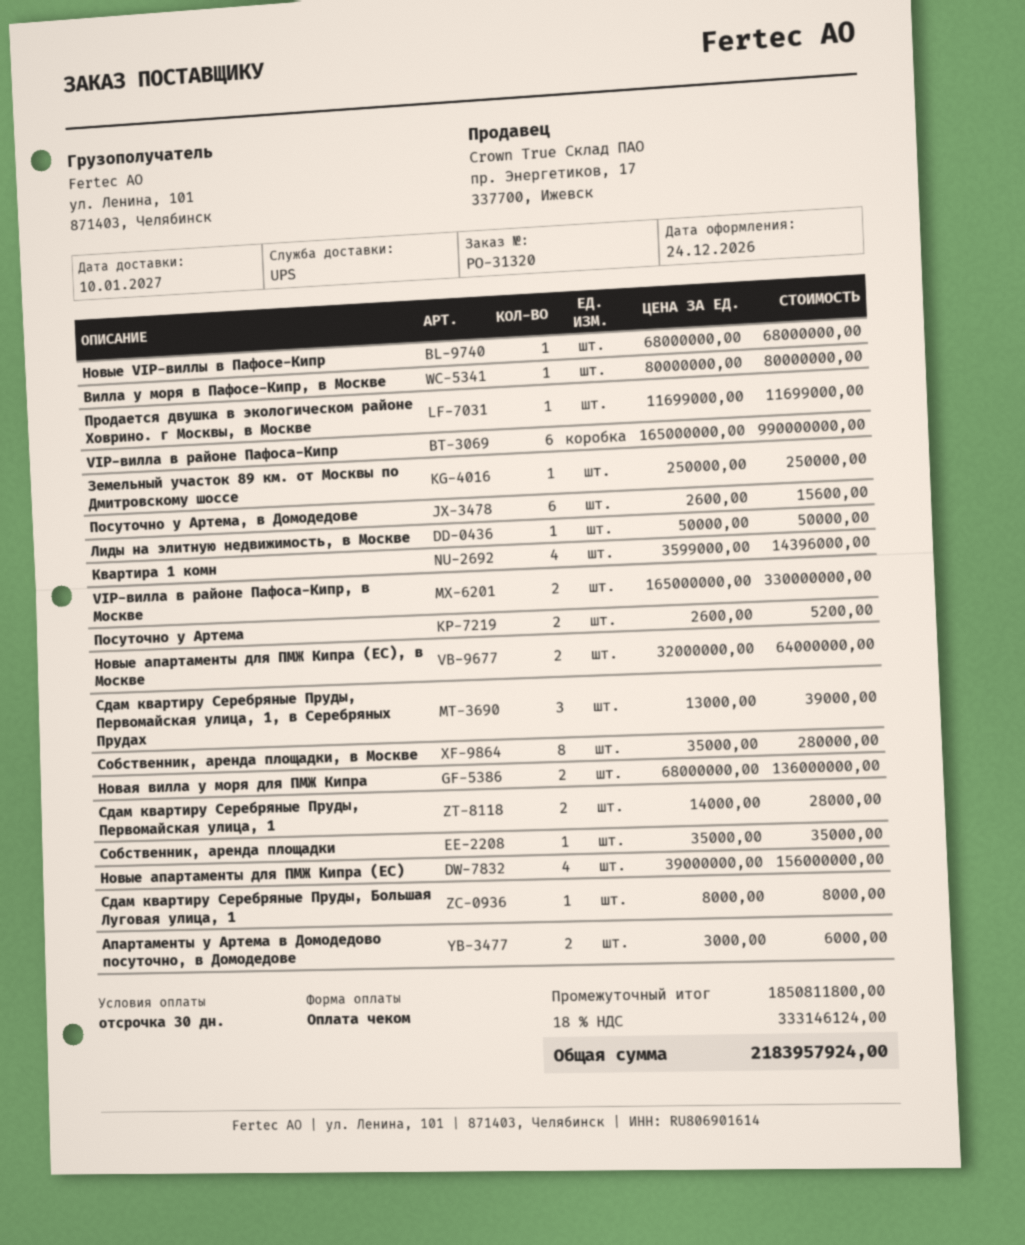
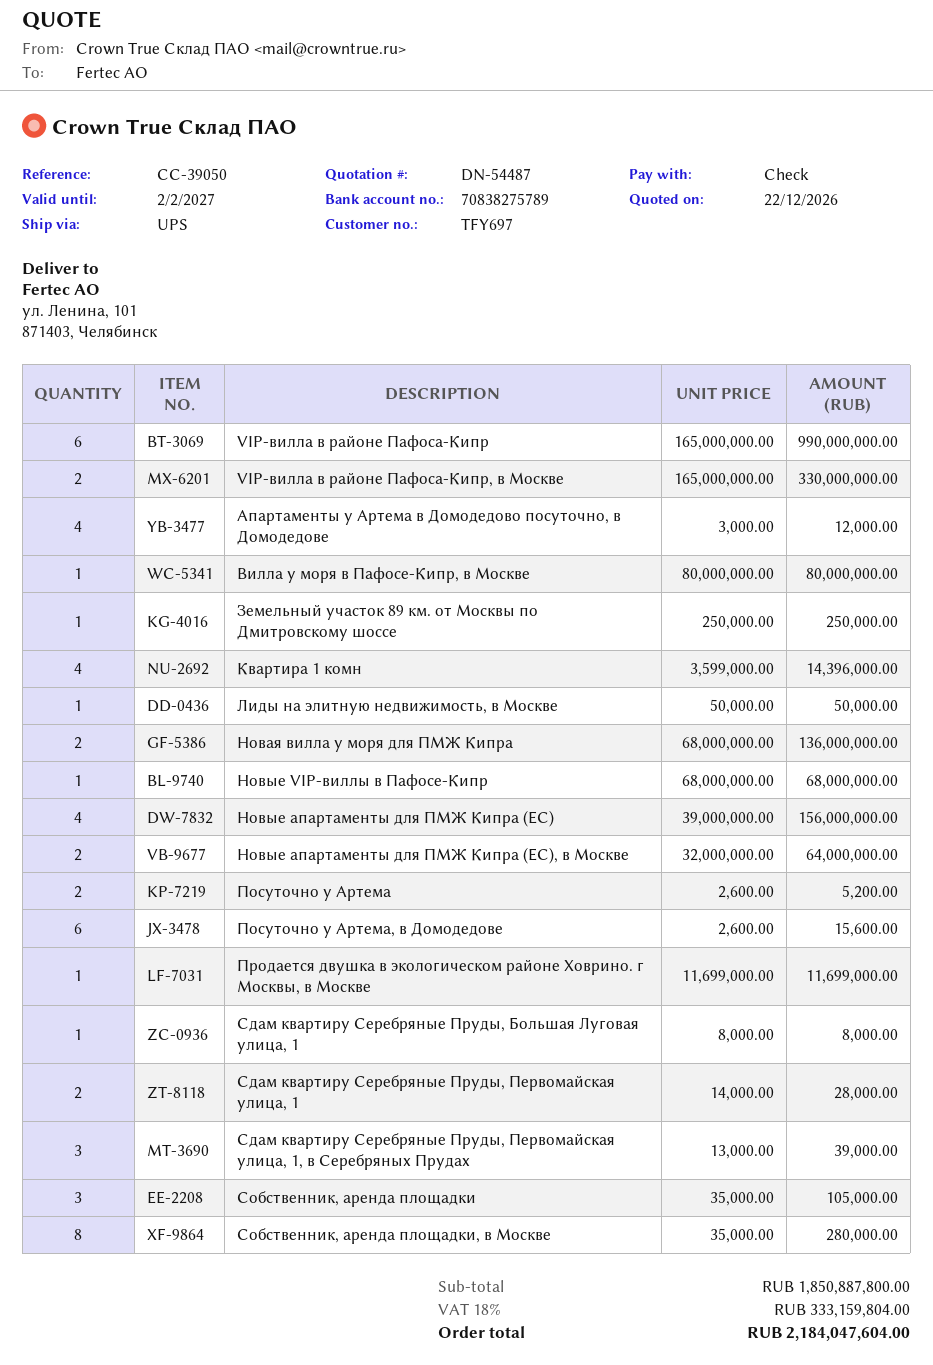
Собственник, аренда площадки: 1 x 35000.00 = 35000.00 -> 3 x 35000.00 = 105000.00
Апартаменты у Артема в Домодедово посуточно, в Домодедове: 2 x 3000.00 = 6000.00 -> 4 x 3000.00 = 12000.00
subtotal: 1850811800.00 -> 1850887800.00
tax: 18% = 333146124.00 -> 18% = 333159804.00
total: 2183957924.00 -> 2184047604.00

